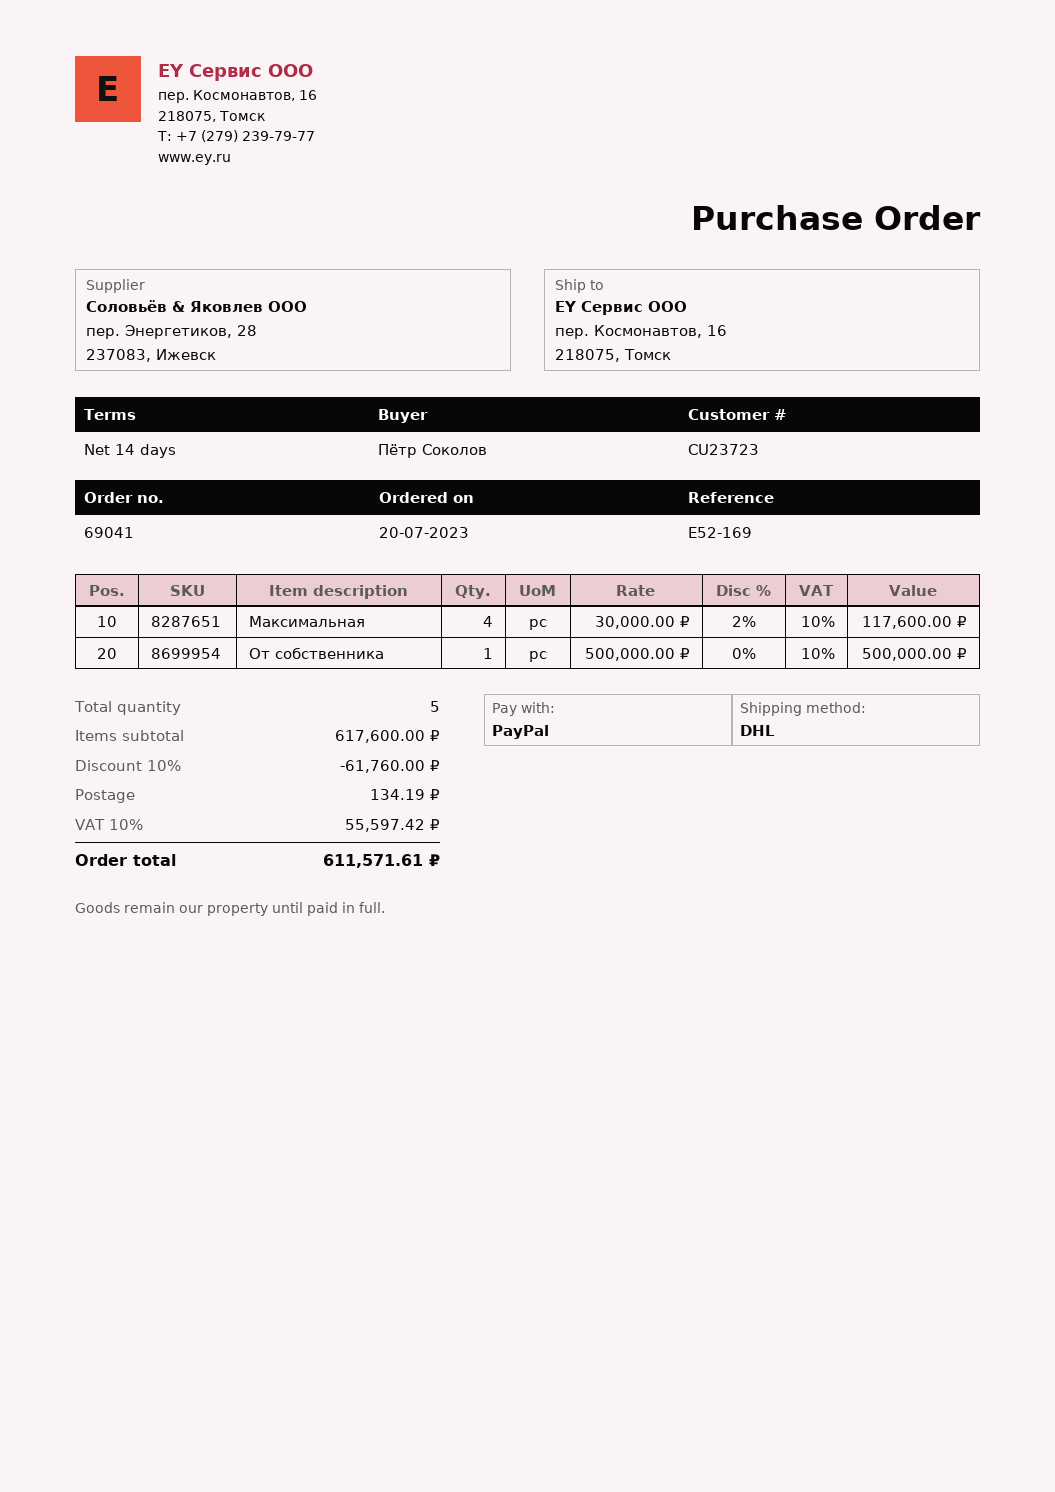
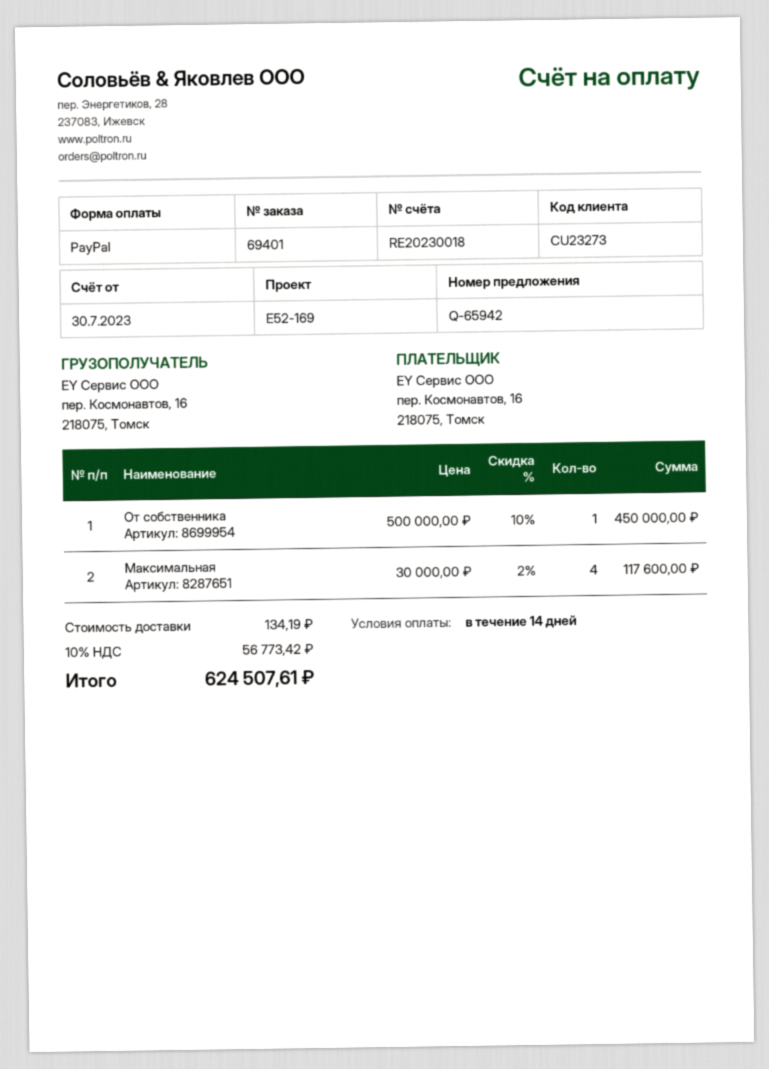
order number: 69041 -> 69401
customer number: CU23723 -> CU23273
От собственника: 1 x 500000.00 = 500000.00 -> 1 x 500000.00 - 10% = 450000.00
discount: 10% = 61760.00 -> none
tax: 10% = 55597.42 -> 10% = 56773.42
total: 611571.61 -> 624507.61

